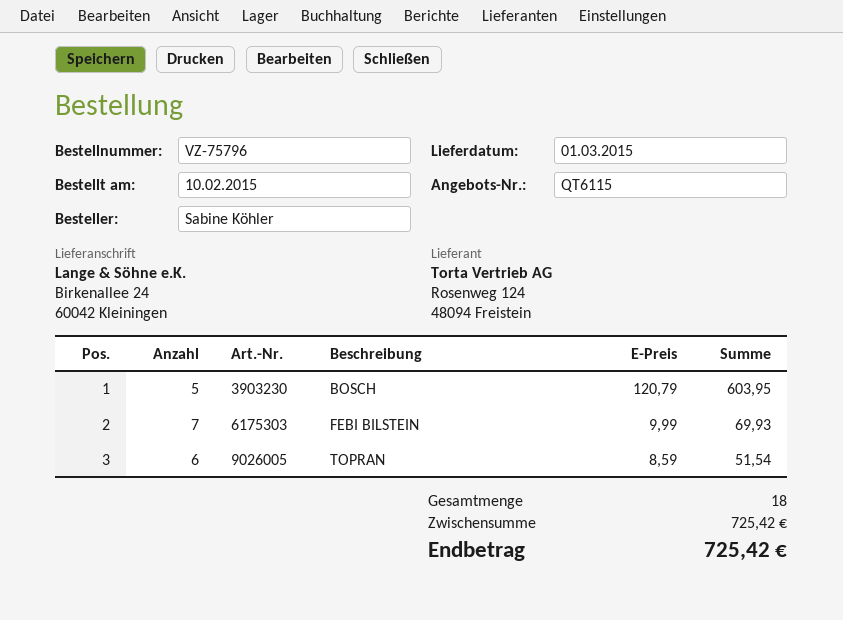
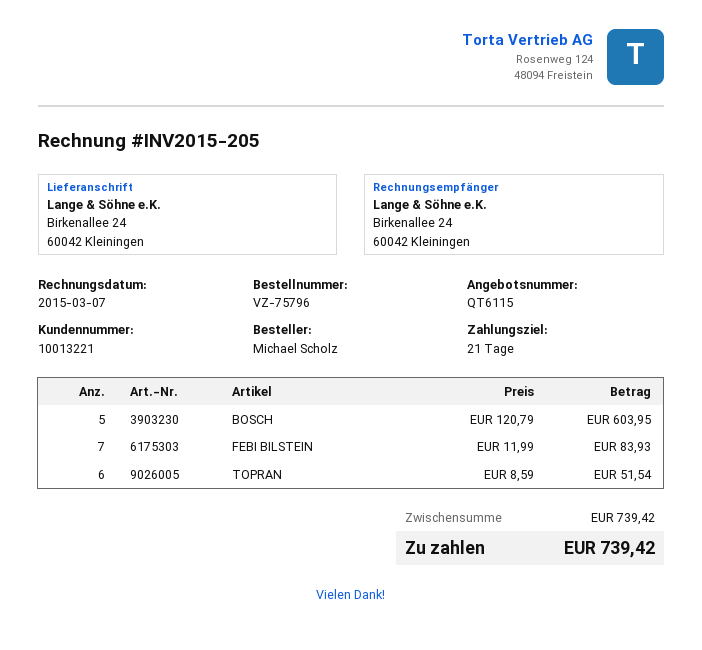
ordered by: Sabine Köhler -> Michael Scholz
FEBI BILSTEIN: 7 x 9.99 = 69.93 -> 7 x 11.99 = 83.93
subtotal: 725.42 -> 739.42
total: 725.42 -> 739.42

